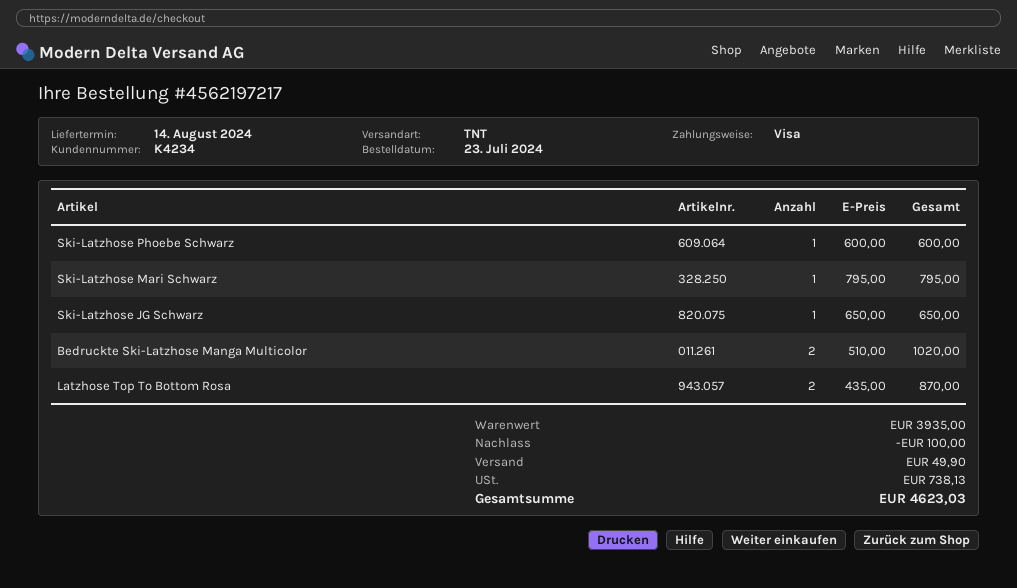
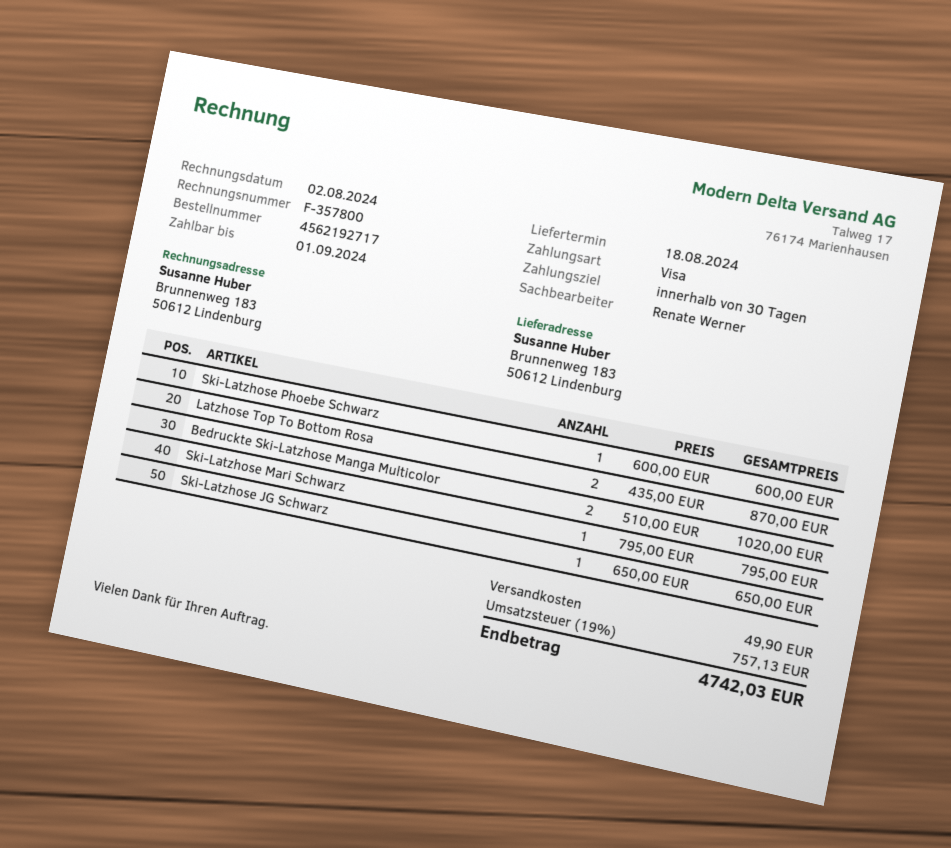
order number: 4562197217 -> 4562192717
delivery date: 2024-08-14 -> 2024-08-18
discount: 100.00 -> none
tax: 738.13 -> 757.13
total: 4623.03 -> 4742.03

